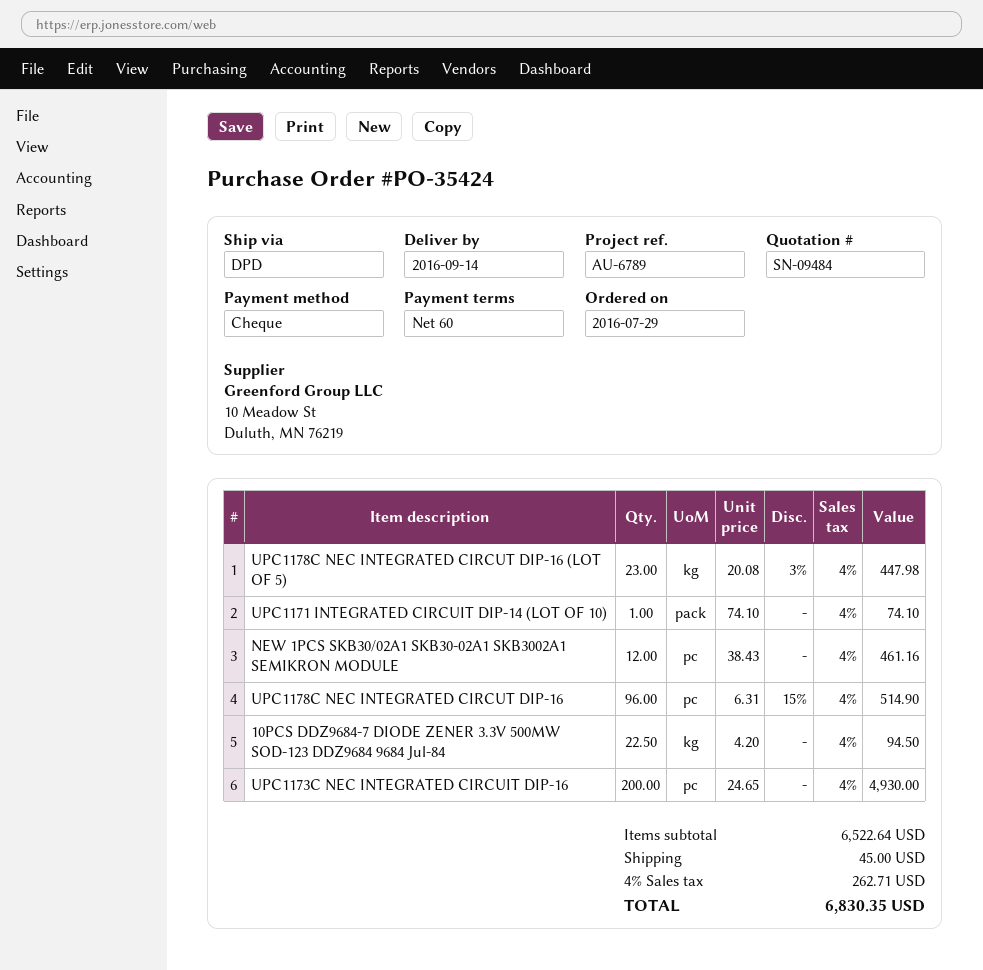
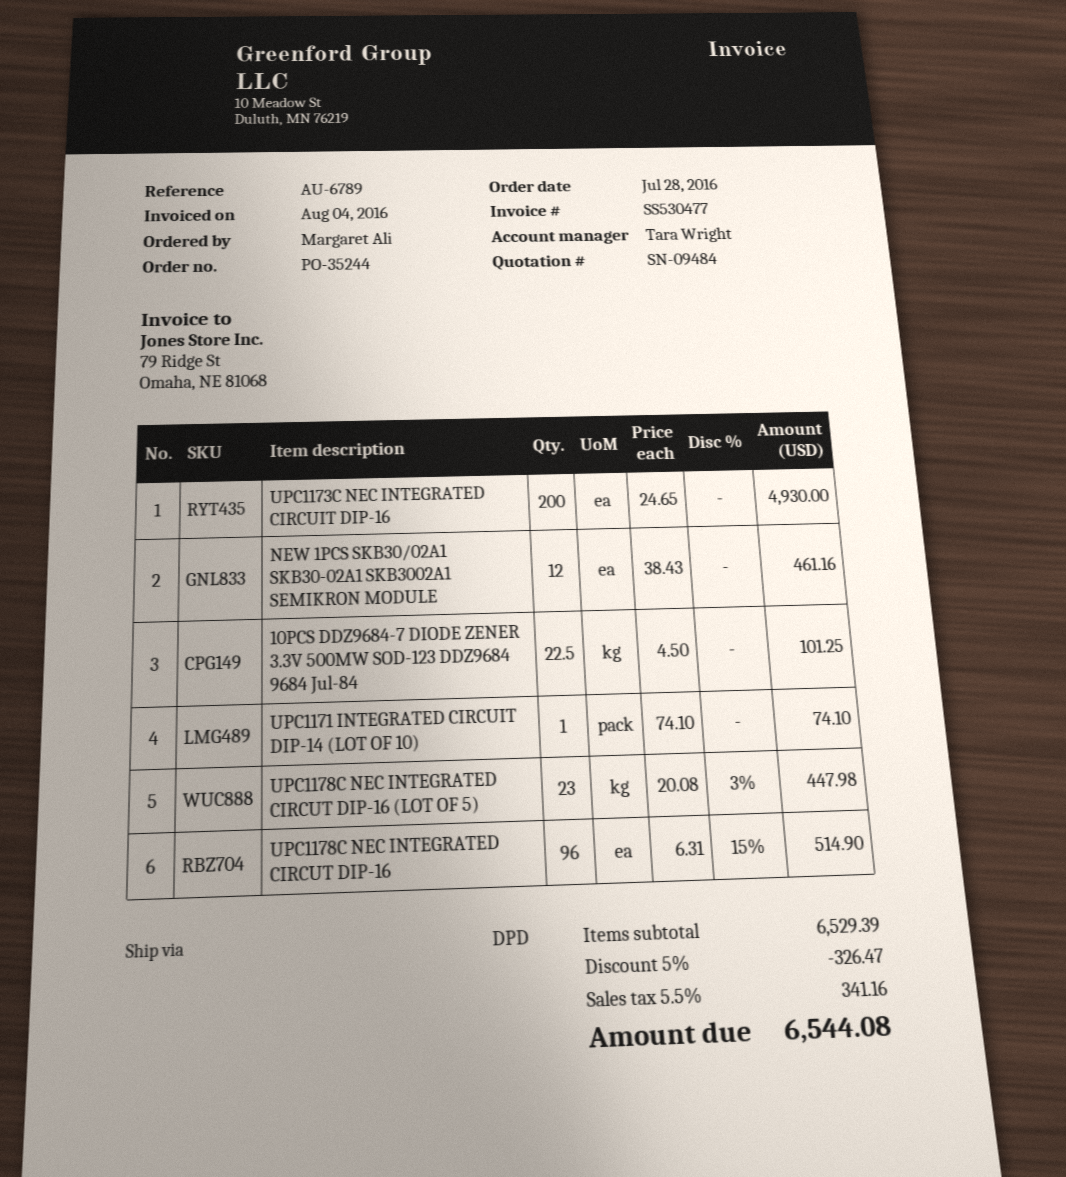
order number: PO-35424 -> PO-35244
order date: 2016-07-29 -> 2016-07-28
10PCS DDZ9684-7 DIODE ZENER 3.3V 500MW SOD-123 DDZ9684 9684 Jul-84: 22.5 x 4.20 = 94.50 -> 22.5 x 4.50 = 101.25
subtotal: 6522.64 -> 6529.39
discount: none -> 5% = 326.47
shipping: 45.00 -> none
tax: 4% = 262.71 -> 5.5% = 341.16
total: 6830.35 -> 6544.08

